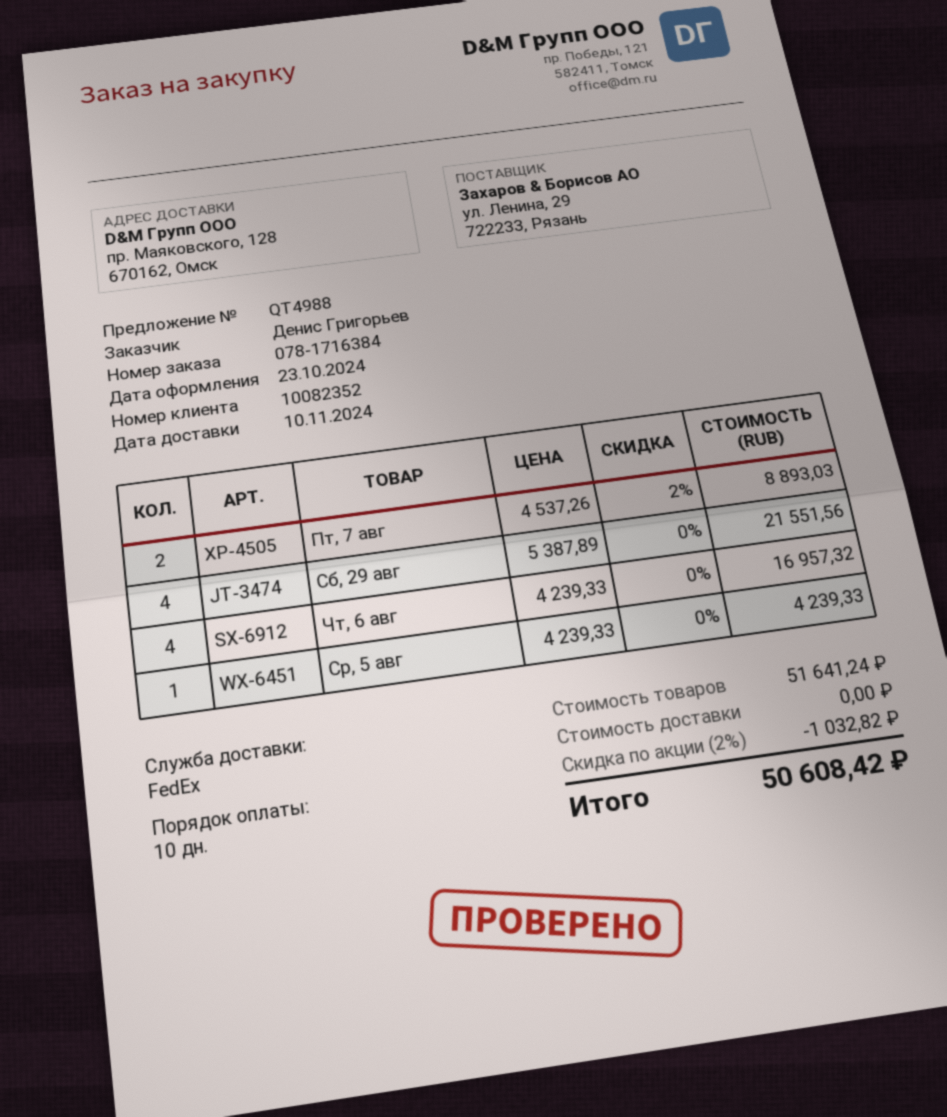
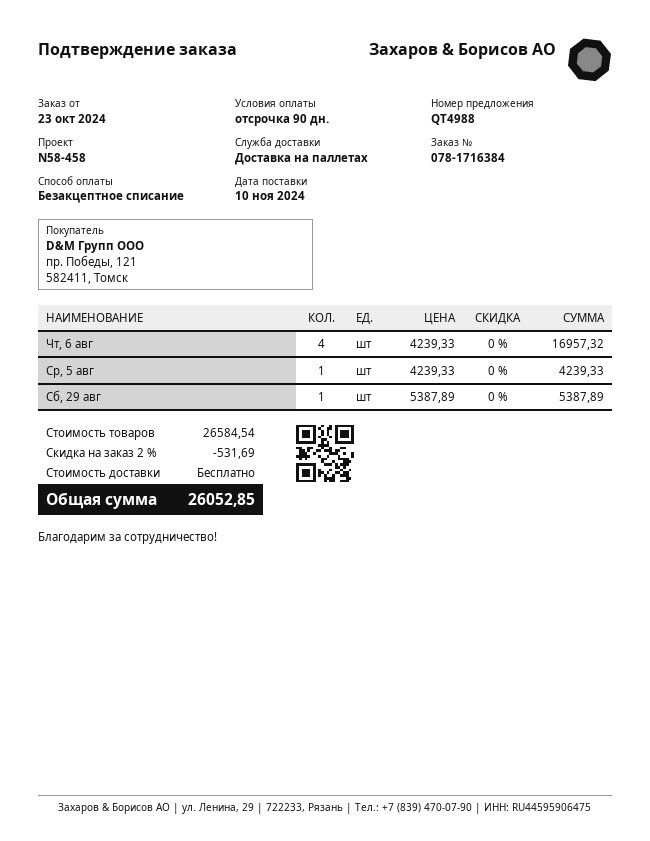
payment terms: 10 days -> 90 days
shipping method: FedEx -> pallet freight
Пт, 7 авг: 2 x 4537.26 - 2% = 8893.03 -> none
Сб, 29 авг: 4 x 5387.89 = 21551.56 -> 1 x 5387.89 = 5387.89
subtotal: 51641.24 -> 26584.54
discount: 2% = 1032.82 -> 2% = 531.69
total: 50608.42 -> 26052.85

